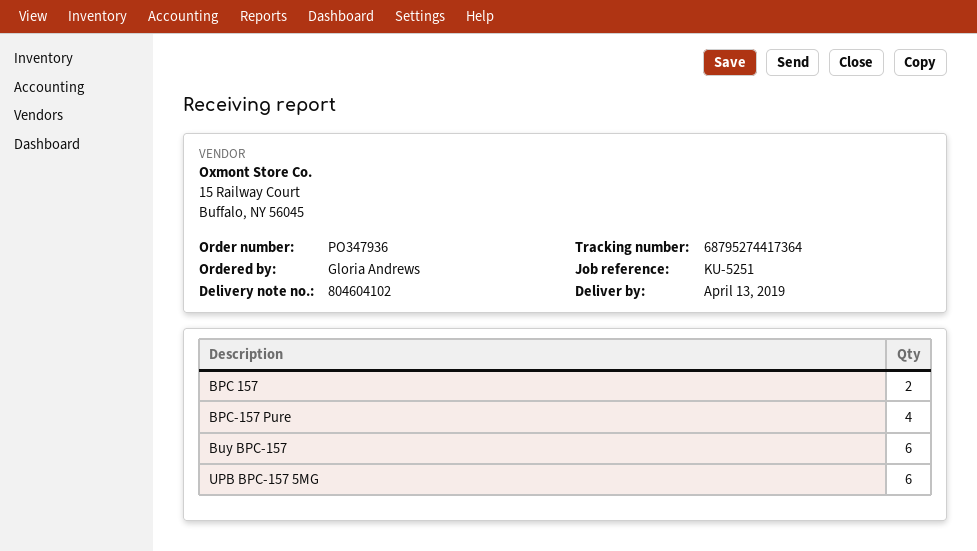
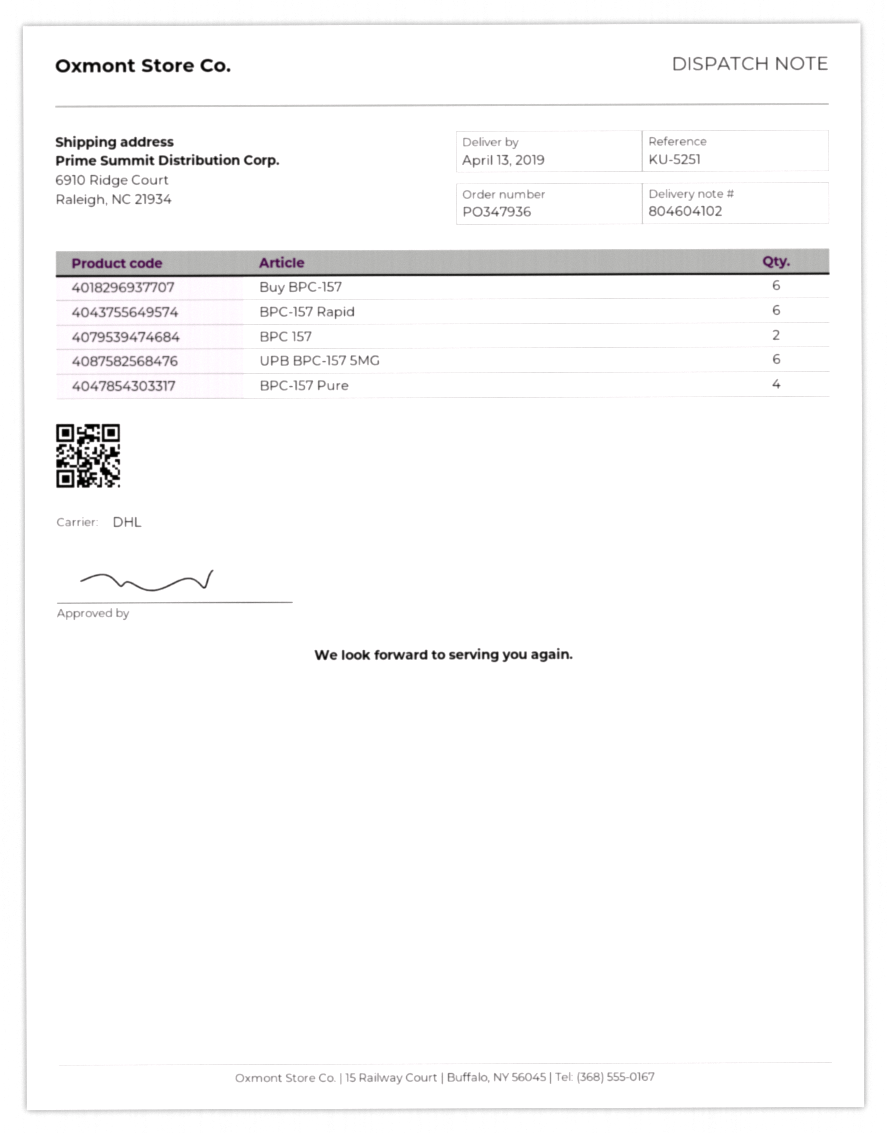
BPC-157 Rapid: none -> 6

